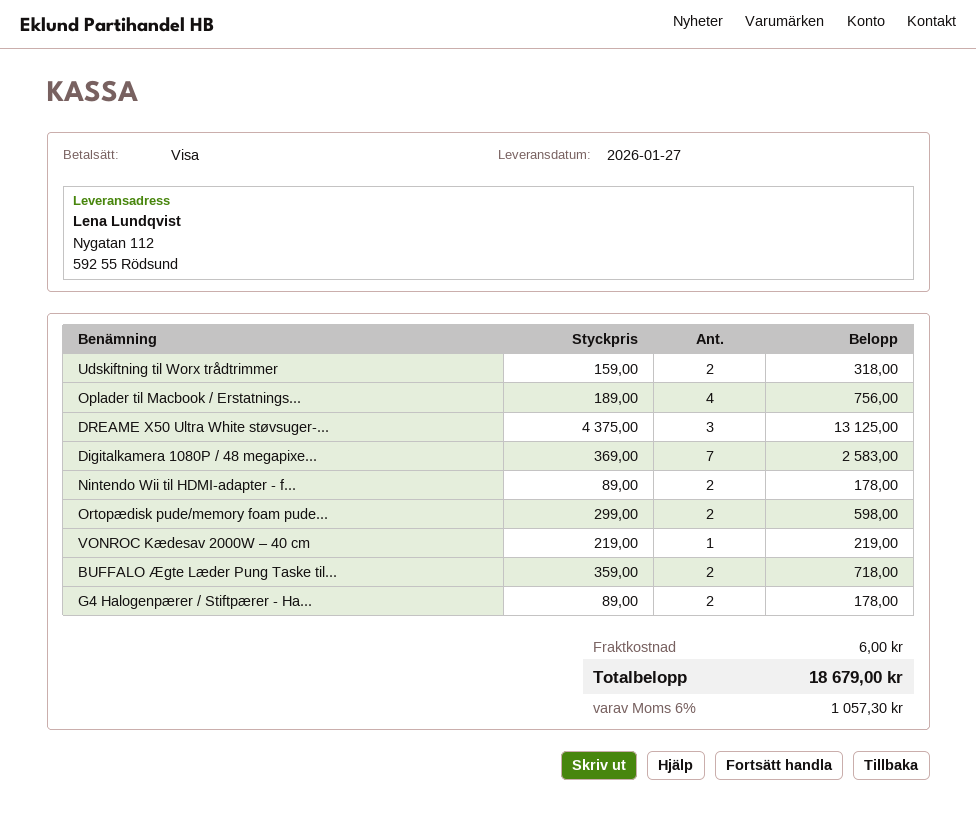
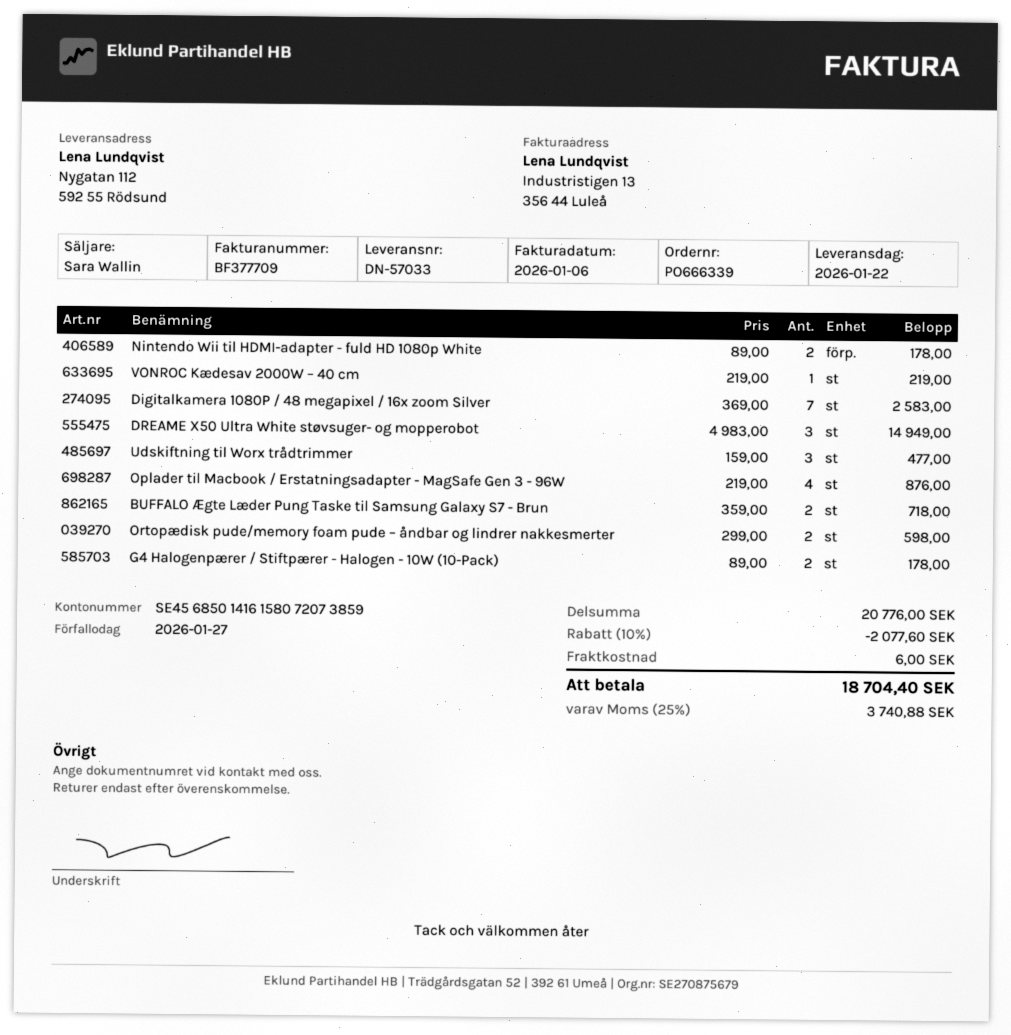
delivery date: 2026-01-27 -> 2026-01-22
Udskiftning til Worx trådtrimmer: 2 x 159.00 = 318.00 -> 3 x 159.00 = 477.00
Oplader til Macbook / Erstatnings...: 4 x 189.00 = 756.00 -> 4 x 219.00 = 876.00
DREAME X50 Ultra White støvsuger-...: 3 x 4375.00 = 13125.00 -> 3 x 4983.00 = 14949.00
discount: none -> 10% = 2077.60
tax: 6% = 1057.30 -> 25% = 3740.88
total: 18679.00 -> 18704.40

